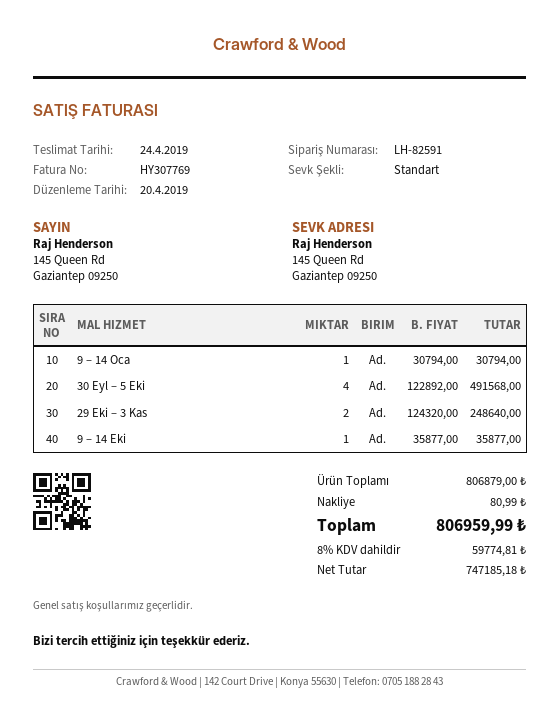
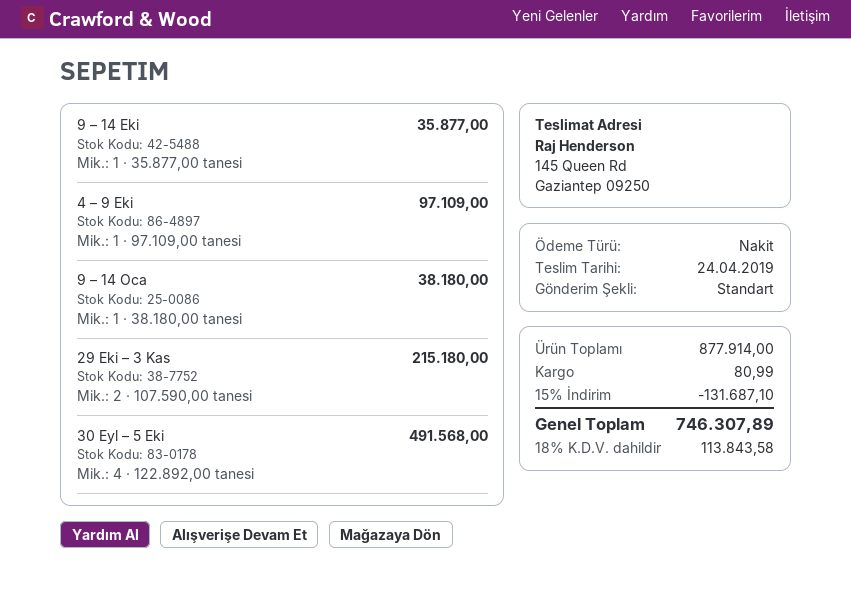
9 – 14 Oca: 1 x 30794.00 = 30794.00 -> 1 x 38180.00 = 38180.00
29 Eki – 3 Kas: 2 x 124320.00 = 248640.00 -> 2 x 107590.00 = 215180.00
4 – 9 Eki: none -> 1 x 97109.00 = 97109.00
subtotal: 806879.00 -> 877914.00
discount: none -> 15% = 131687.10
tax: 8% = 59774.81 -> 18% = 113843.58
total: 806959.99 -> 746307.89

